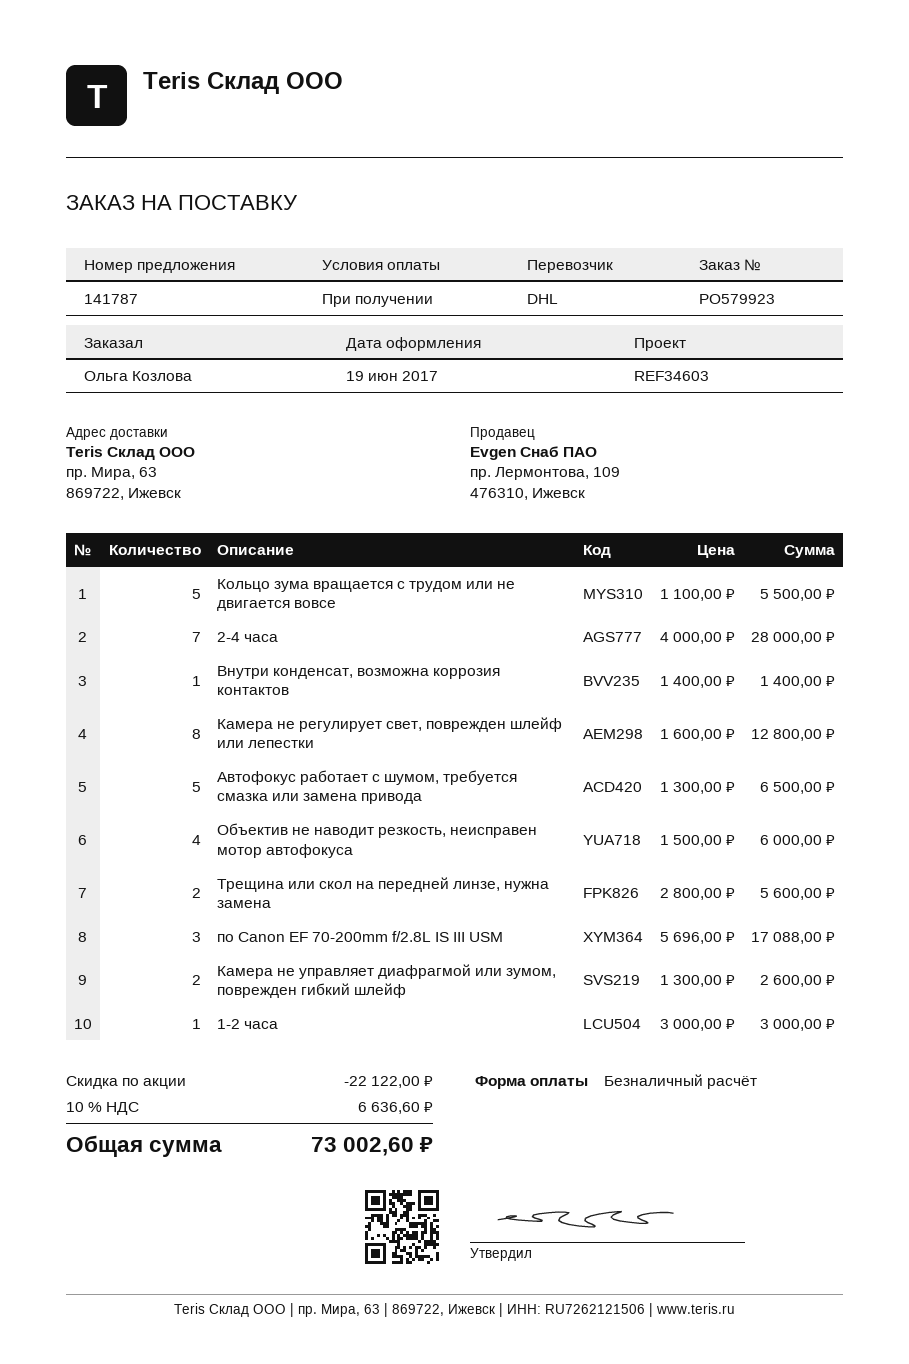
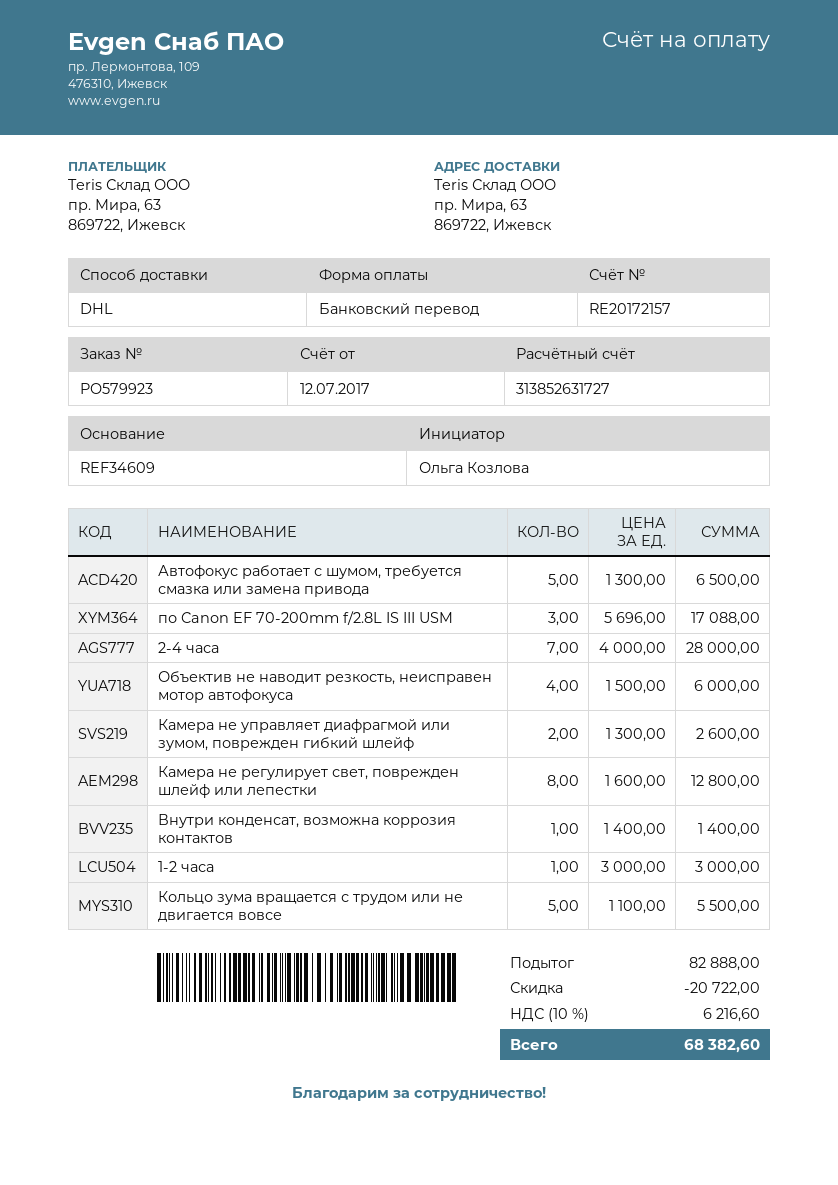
reference: REF34603 -> REF34609
Трещина или скол на передней линзе, нужна замена: 2 x 2800.00 = 5600.00 -> none
discount: 22122.00 -> 20722.00
tax: 10% = 6636.60 -> 10% = 6216.60
total: 73002.60 -> 68382.60

